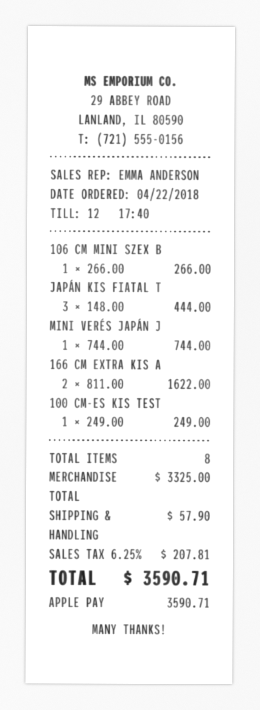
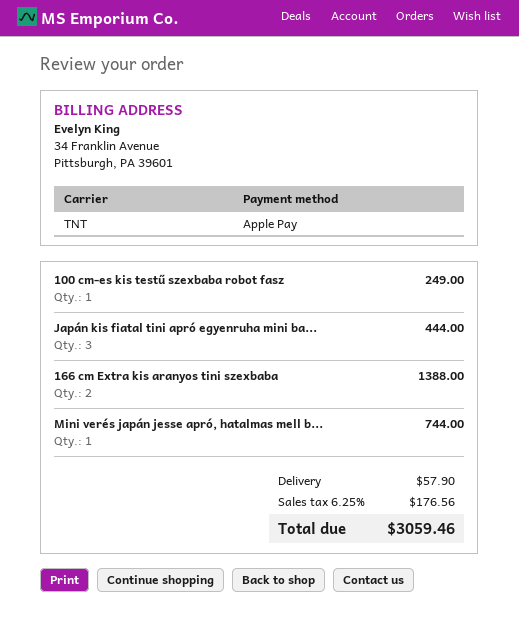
106 CM MINI SZEX B: 1 for 266.00 -> none
166 CM EXTRA KIS A: 2 for 1622.00 -> 2 for 1388.00
tax: 6.25% = 207.81 -> 6.25% = 176.56
total: 3590.71 -> 3059.46

